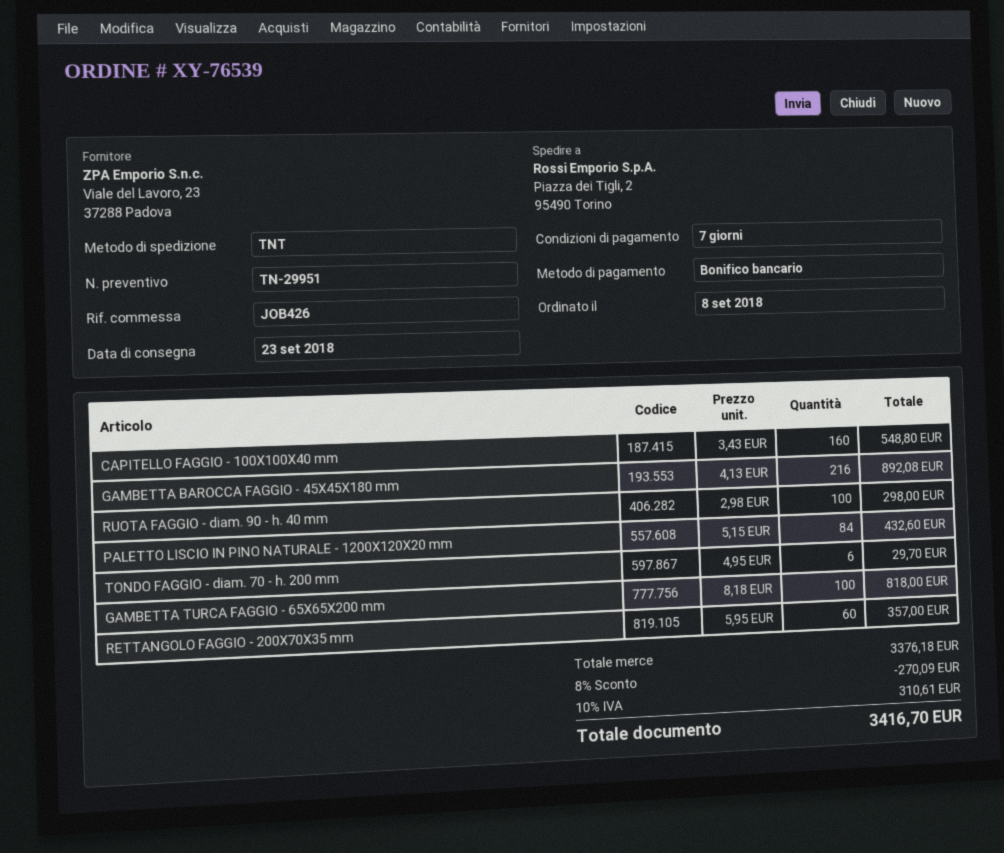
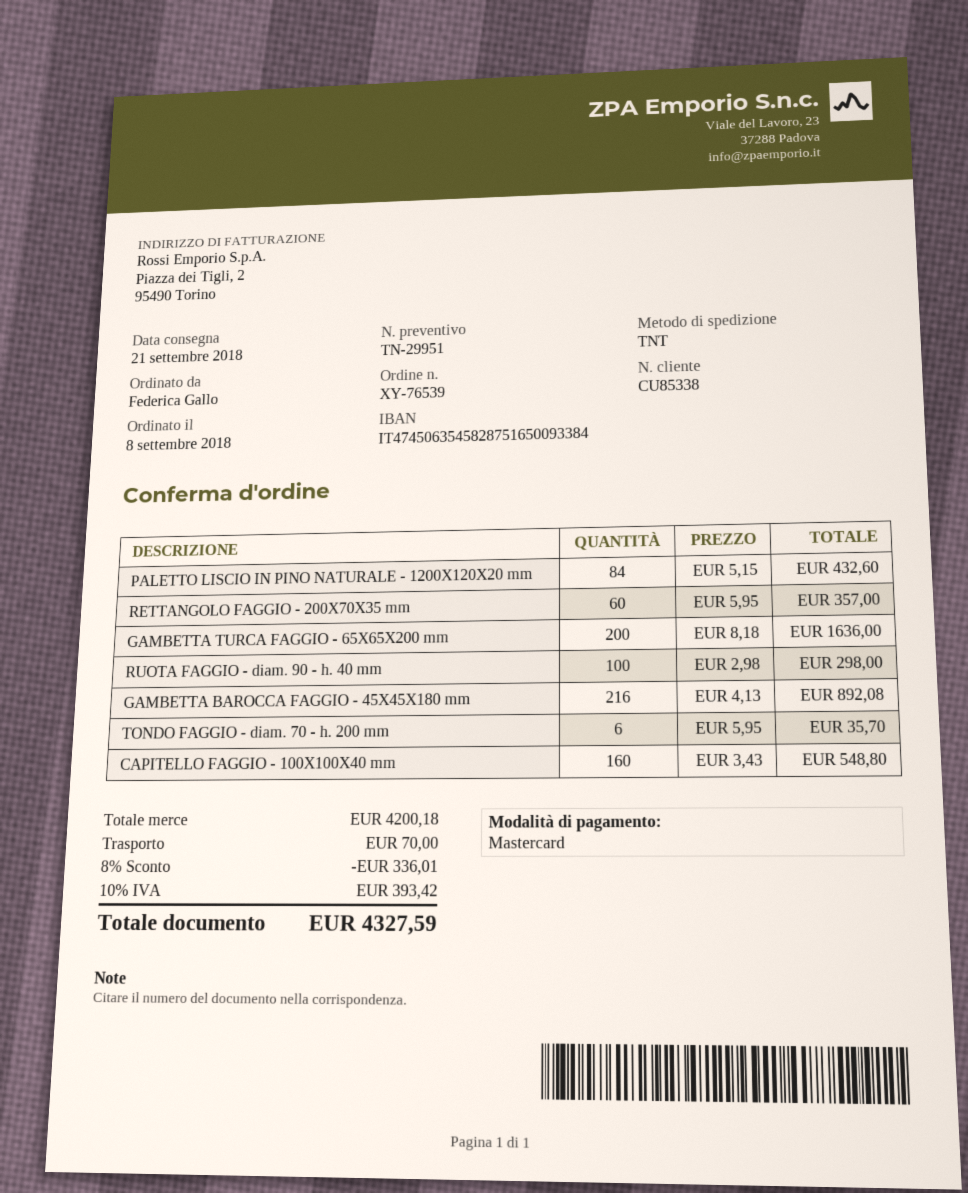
delivery date: 2018-09-23 -> 2018-09-21
payment method: bank transfer -> Mastercard
TONDO FAGGIO - diam. 70 - h. 200 mm: 6 x 4.95 = 29.70 -> 6 x 5.95 = 35.70
GAMBETTA TURCA FAGGIO - 65X65X200 mm: 100 x 8.18 = 818.00 -> 200 x 8.18 = 1636.00
subtotal: 3376.18 -> 4200.18
discount: 8% = 270.09 -> 8% = 336.01
shipping: none -> 70.00
tax: 10% = 310.61 -> 10% = 393.42
total: 3416.70 -> 4327.59

